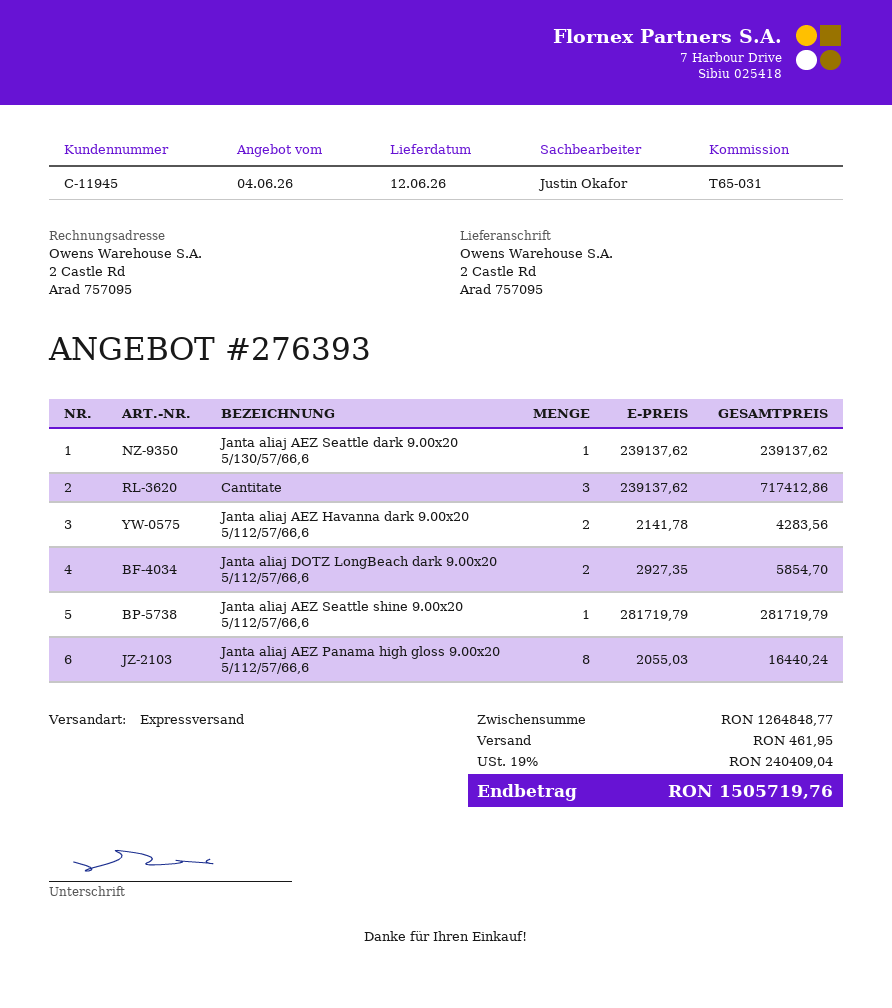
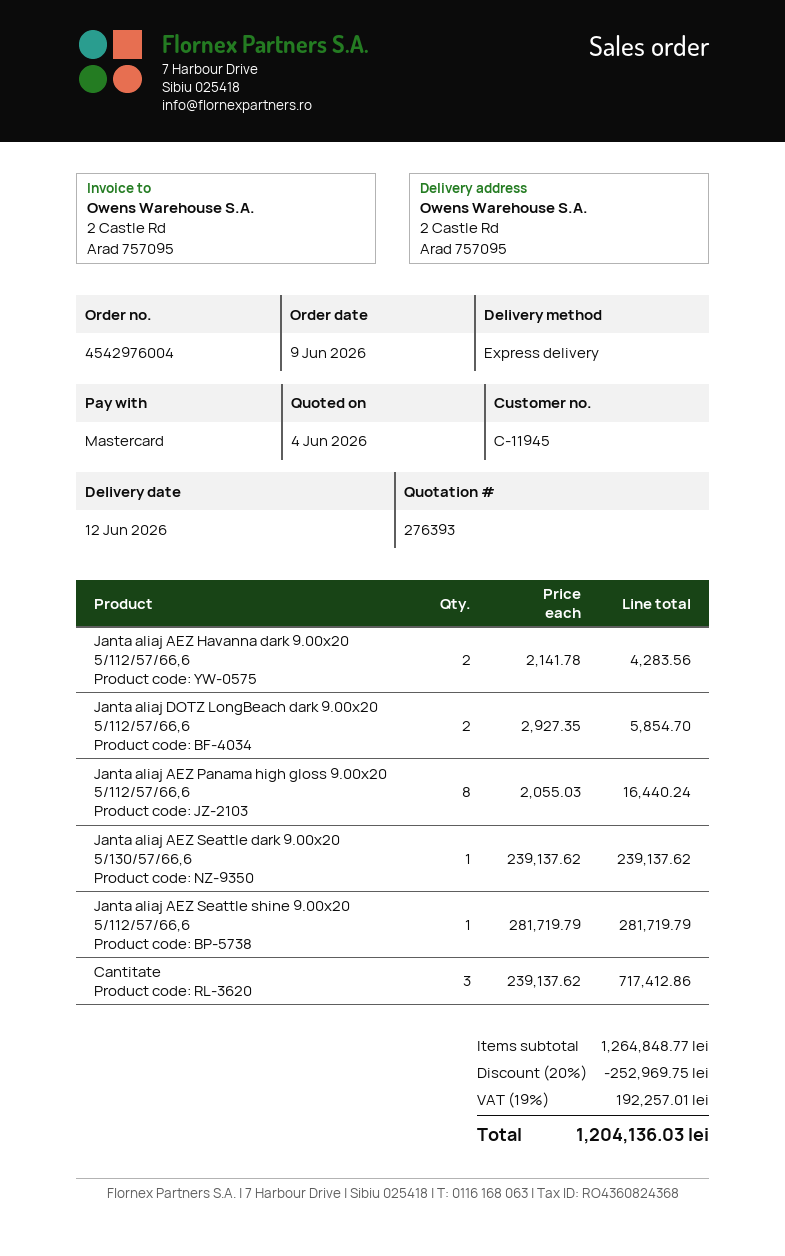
discount: none -> 20% = 252969.75
shipping: 461.95 -> none
tax: 19% = 240409.04 -> 19% = 192257.01
total: 1505719.76 -> 1204136.03

